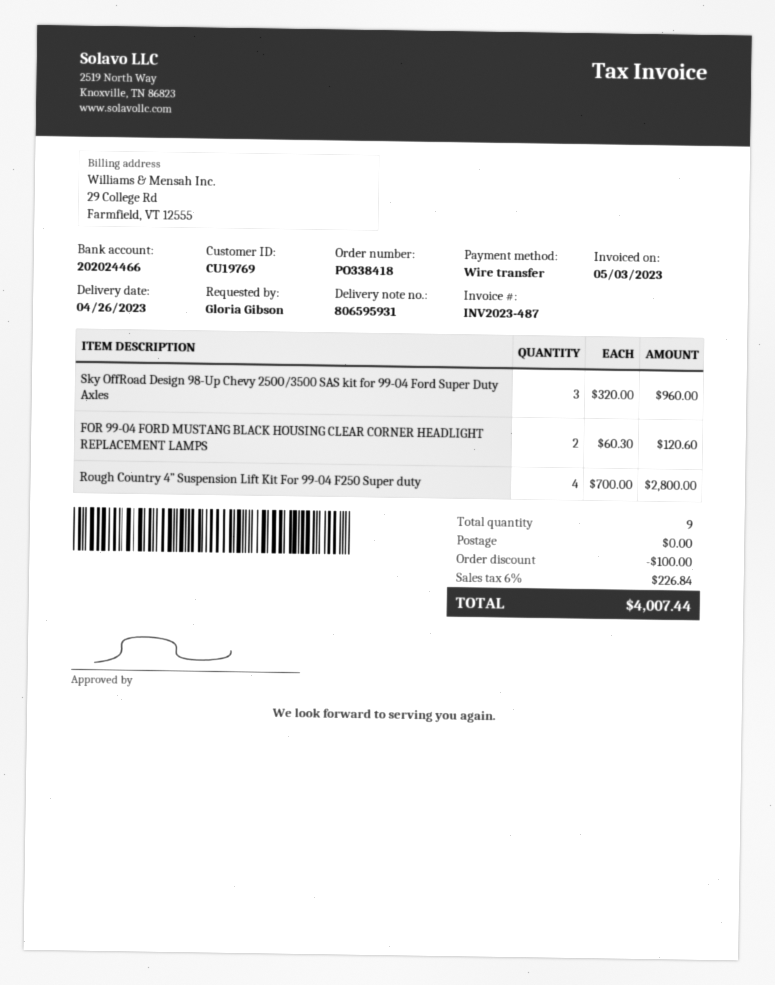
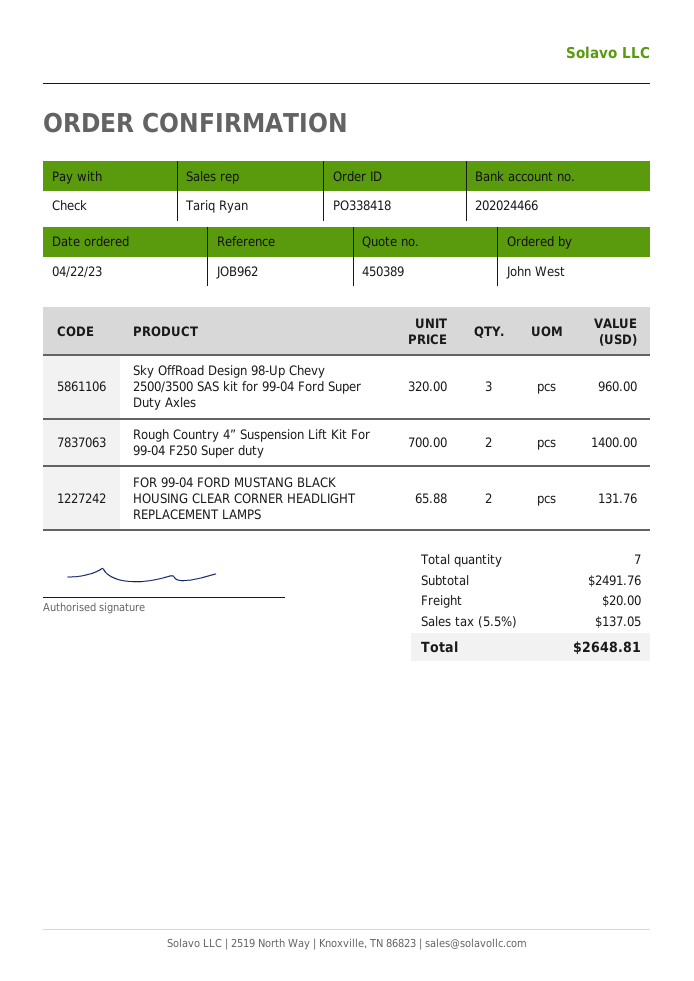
ordered by: Gloria Gibson -> John West
payment method: bank transfer -> cheque
FOR 99-04 FORD MUSTANG BLACK HOUSING CLEAR CORNER HEADLIGHT REPLACEMENT LAMPS: 2 x 60.30 = 120.60 -> 2 x 65.88 = 131.76
Rough Country 4” Suspension Lift Kit For 99-04 F250 Super duty: 4 x 700.00 = 2800.00 -> 2 x 700.00 = 1400.00
total quantity: 9 -> 7
discount: 100.00 -> none
shipping: 0.00 -> 20.00
tax: 6% = 226.84 -> 5.5% = 137.05
total: 4007.44 -> 2648.81

